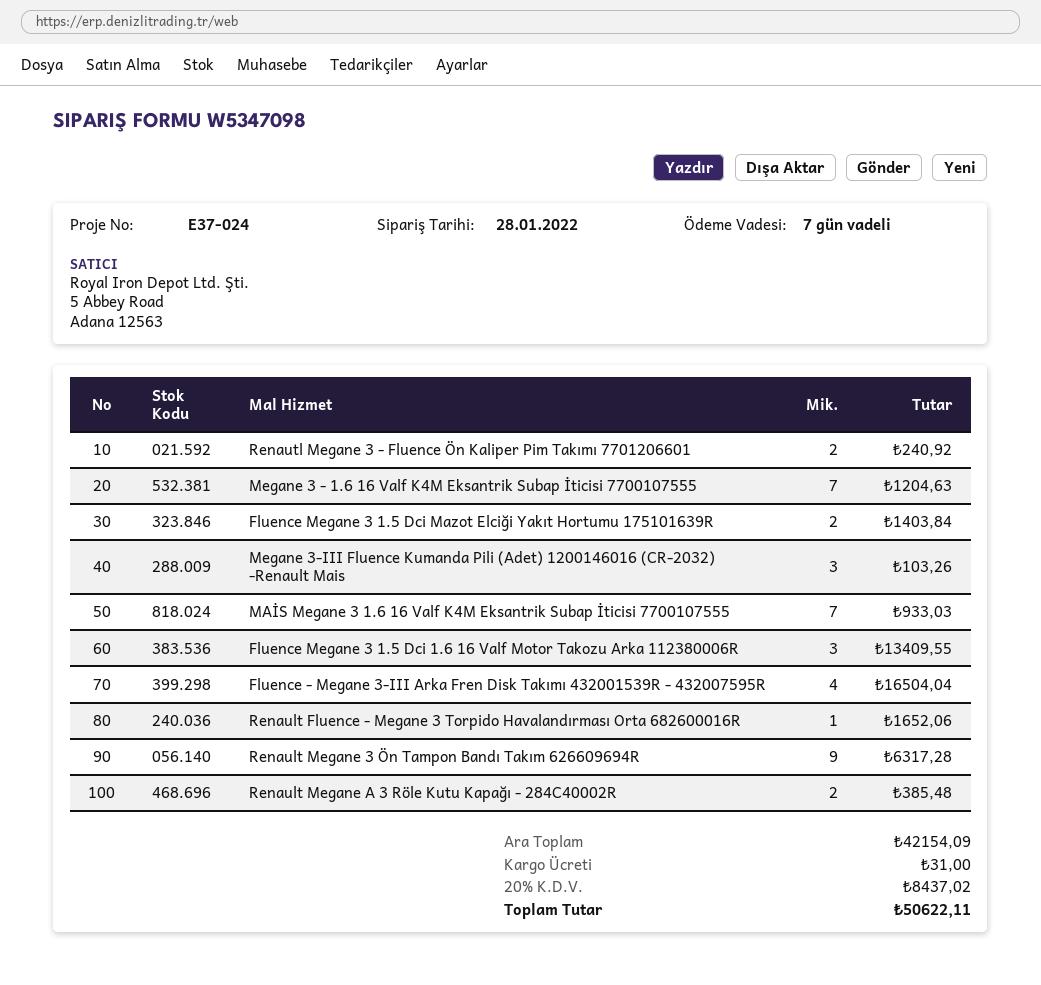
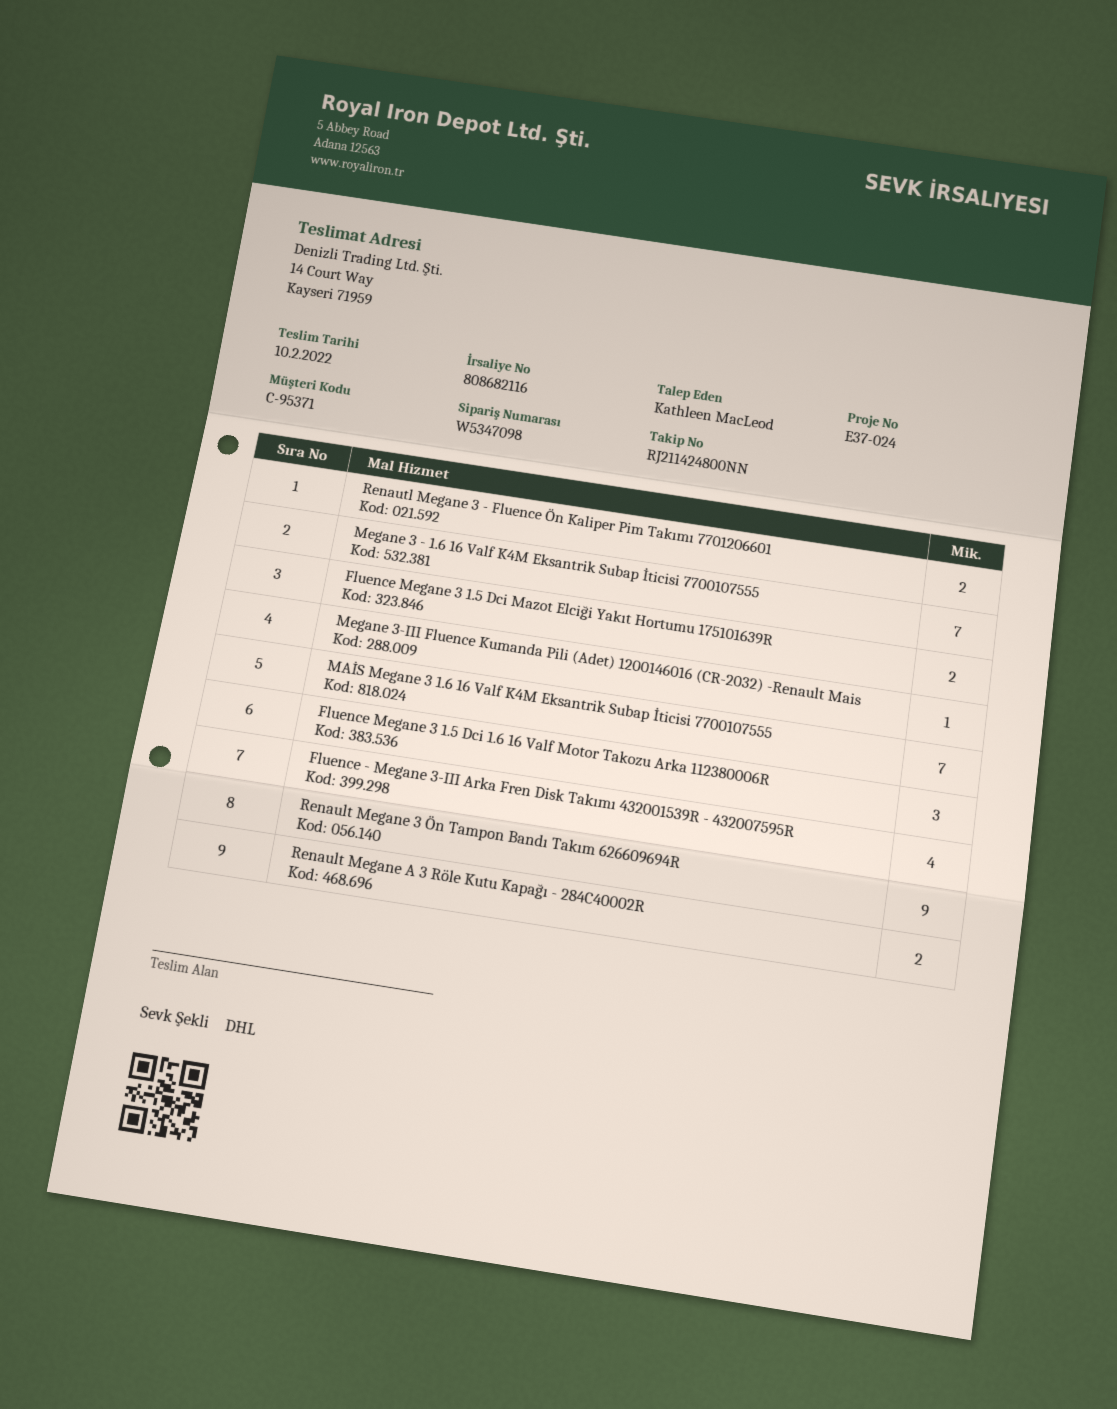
Megane 3-III Fluence Kumanda Pili (Adet) 1200146016 (CR-2032) -Renault Mais: 3 -> 1
Renault Fluence - Megane 3 Torpido Havalandırması Orta 682600016R: 1 -> none

